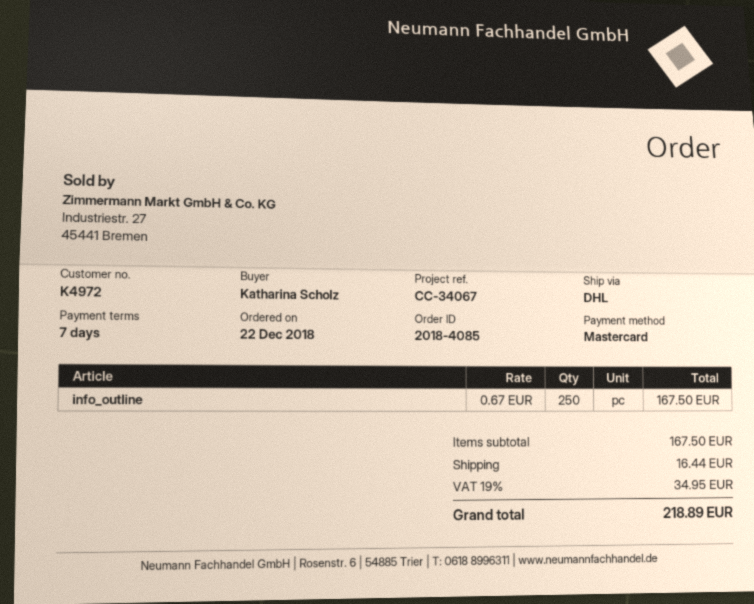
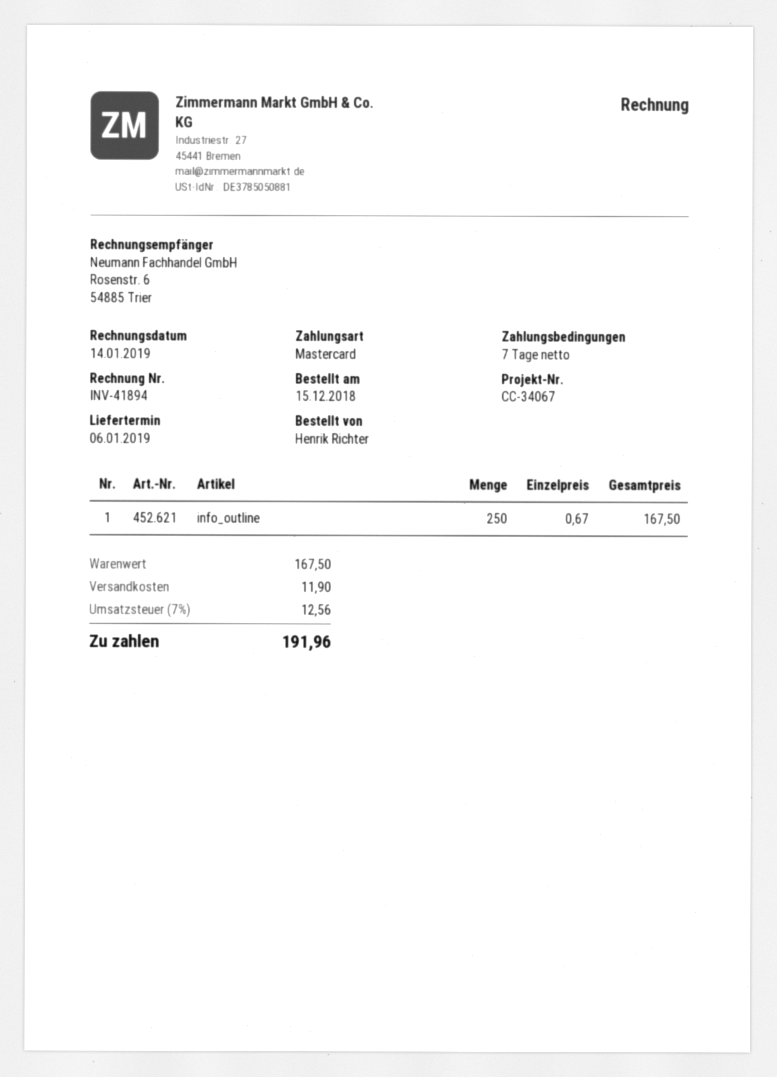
order date: 2018-12-22 -> 2018-12-15
ordered by: Katharina Scholz -> Henrik Richter
shipping: 16.44 -> 11.90
tax: 19% = 34.95 -> 7% = 12.56
total: 218.89 -> 191.96

